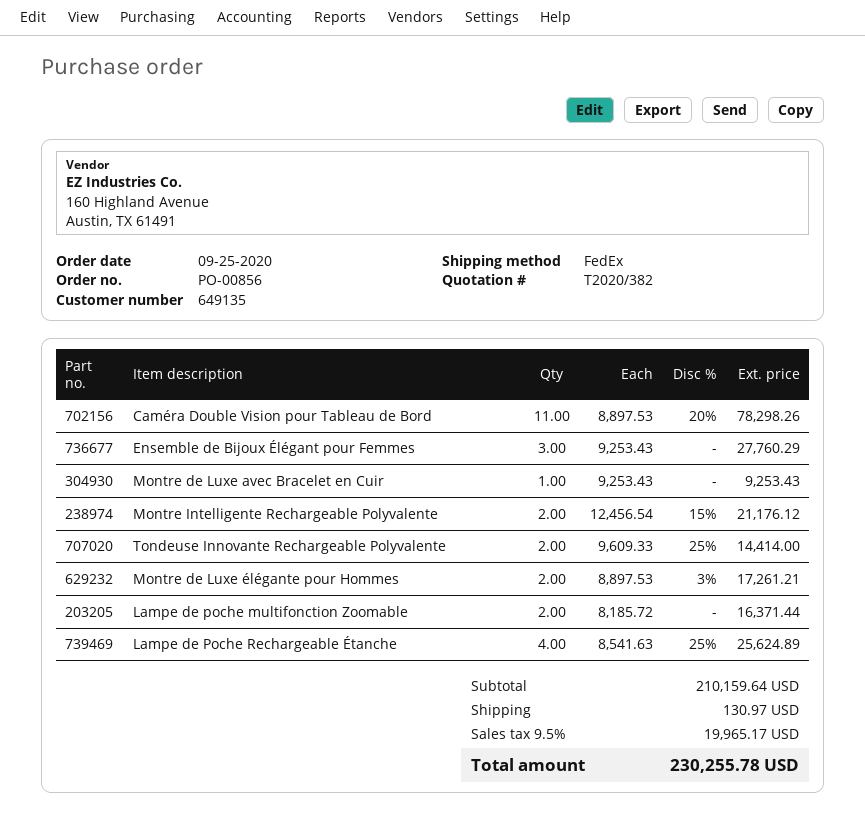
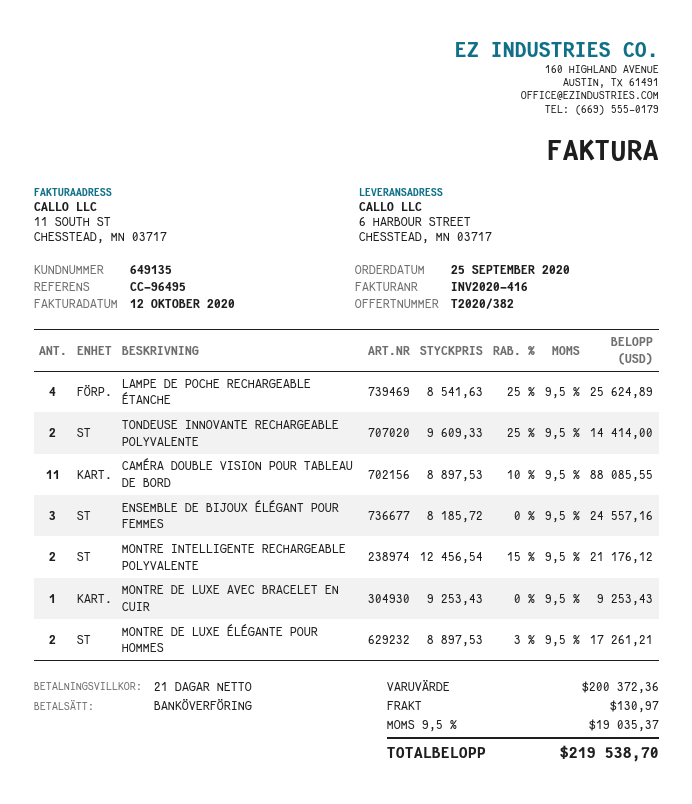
Caméra Double Vision pour Tableau de Bord: 11 x 8897.53 - 20% = 78298.26 -> 11 x 8897.53 - 10% = 88085.55
Ensemble de Bijoux Élégant pour Femmes: 3 x 9253.43 = 27760.29 -> 3 x 8185.72 = 24557.16
Lampe de poche multifonction Zoomable: 2 x 8185.72 = 16371.44 -> none
subtotal: 210159.64 -> 200372.36
tax: 9.5% = 19965.17 -> 9.5% = 19035.37
total: 230255.78 -> 219538.70

